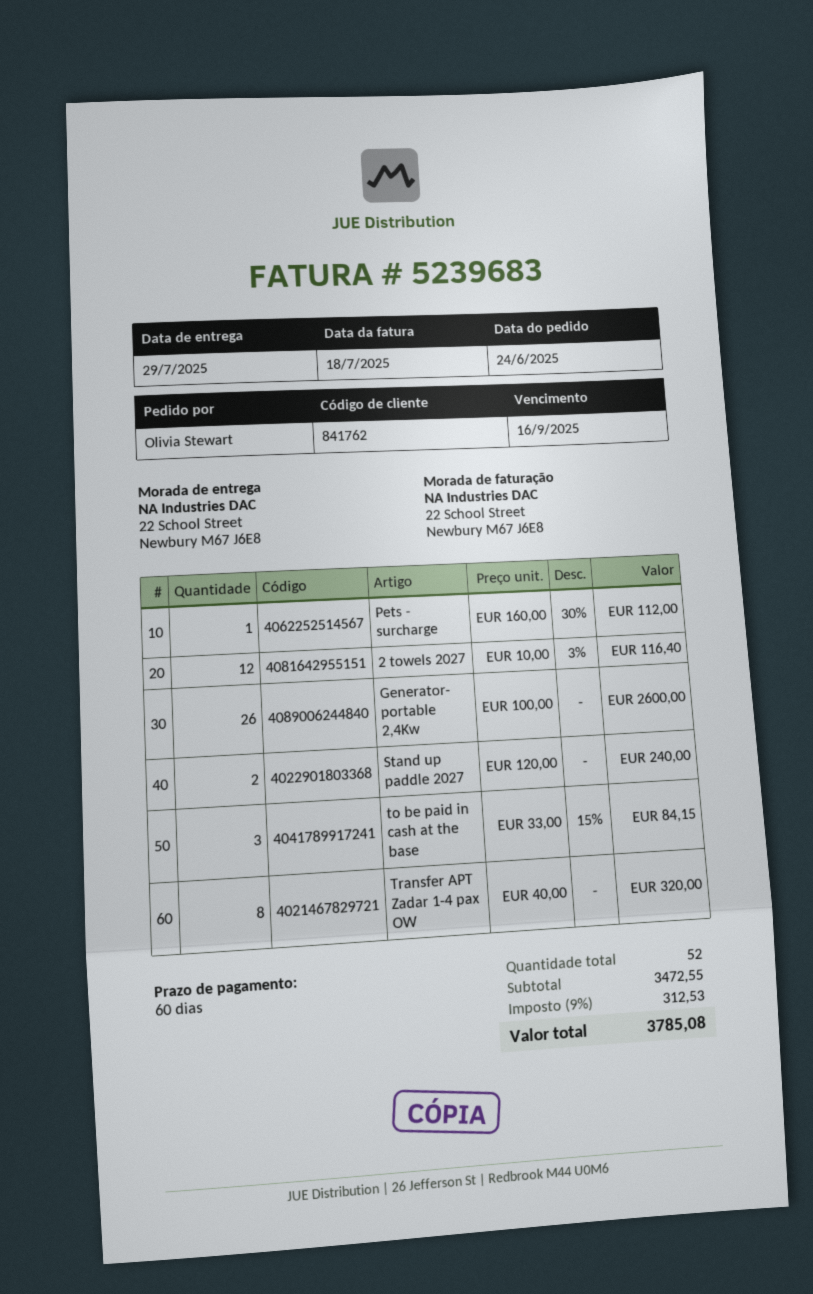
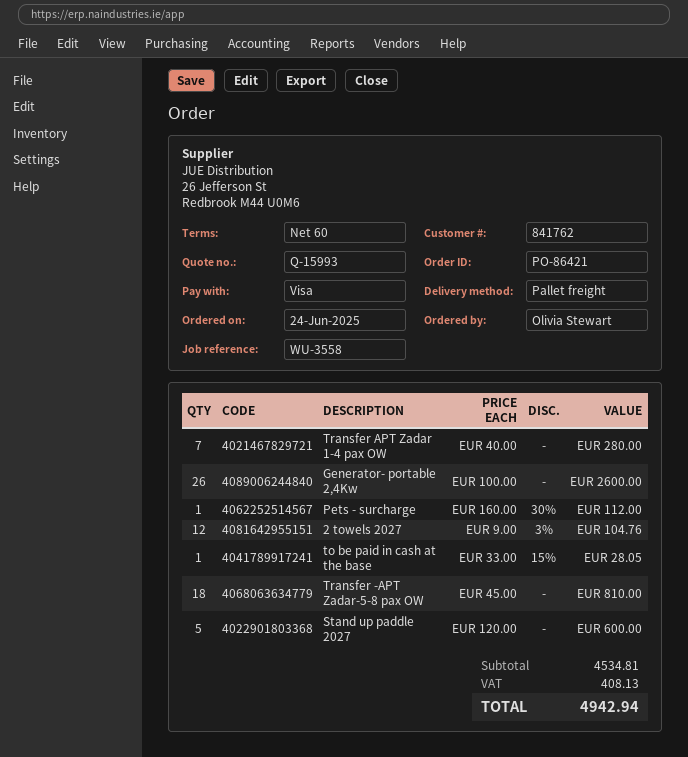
2 towels 2027: 12 x 10.00 - 3% = 116.40 -> 12 x 9.00 - 3% = 104.76
Stand up paddle 2027: 2 x 120.00 = 240.00 -> 5 x 120.00 = 600.00
to be paid in cash at the base: 3 x 33.00 - 15% = 84.15 -> 1 x 33.00 - 15% = 28.05
Transfer APT Zadar 1-4 pax OW: 8 x 40.00 = 320.00 -> 7 x 40.00 = 280.00
Transfer -APT Zadar-5-8 pax OW: none -> 18 x 45.00 = 810.00
subtotal: 3472.55 -> 4534.81
tax: 312.53 -> 408.13
total: 3785.08 -> 4942.94

